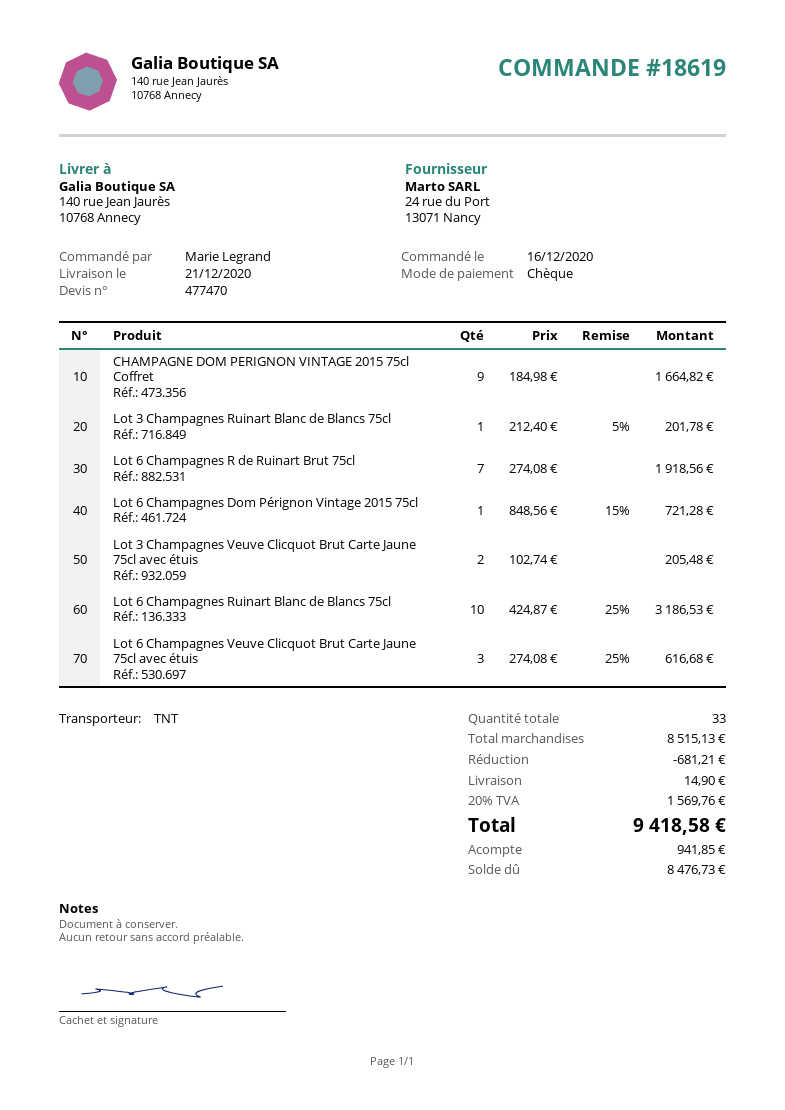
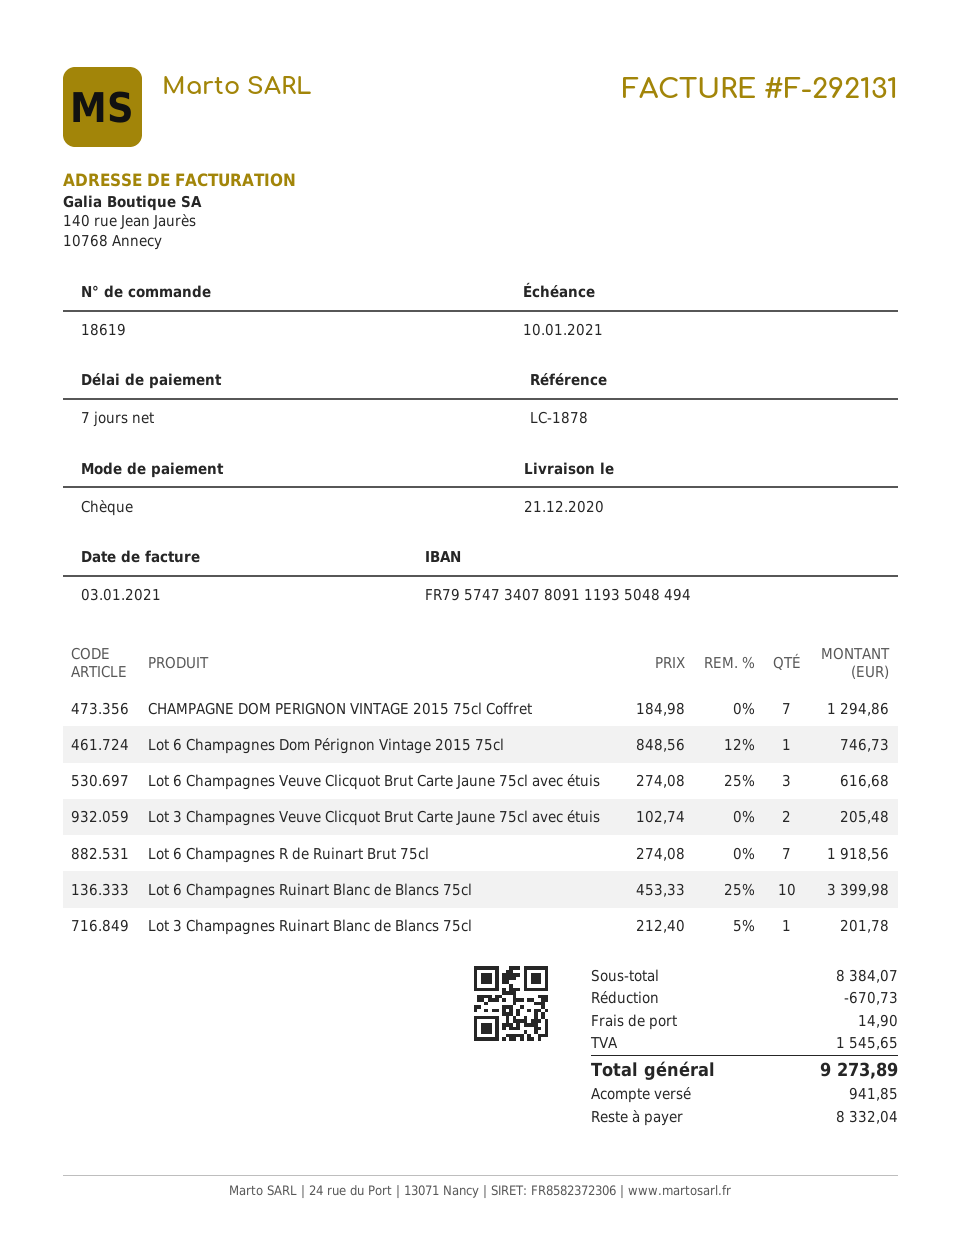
CHAMPAGNE DOM PERIGNON VINTAGE 2015 75cl Coffret: 9 x 184.98 = 1664.82 -> 7 x 184.98 = 1294.86
Lot 6 Champagnes Dom Pérignon Vintage 2015 75cl: 1 x 848.56 - 15% = 721.28 -> 1 x 848.56 - 12% = 746.73
Lot 6 Champagnes Ruinart Blanc de Blancs 75cl: 10 x 424.87 - 25% = 3186.53 -> 10 x 453.33 - 25% = 3399.98
subtotal: 8515.13 -> 8384.07
discount: 681.21 -> 670.73
tax: 1569.76 -> 1545.65
total: 9418.58 -> 9273.89
balance: 8476.73 -> 8332.04

